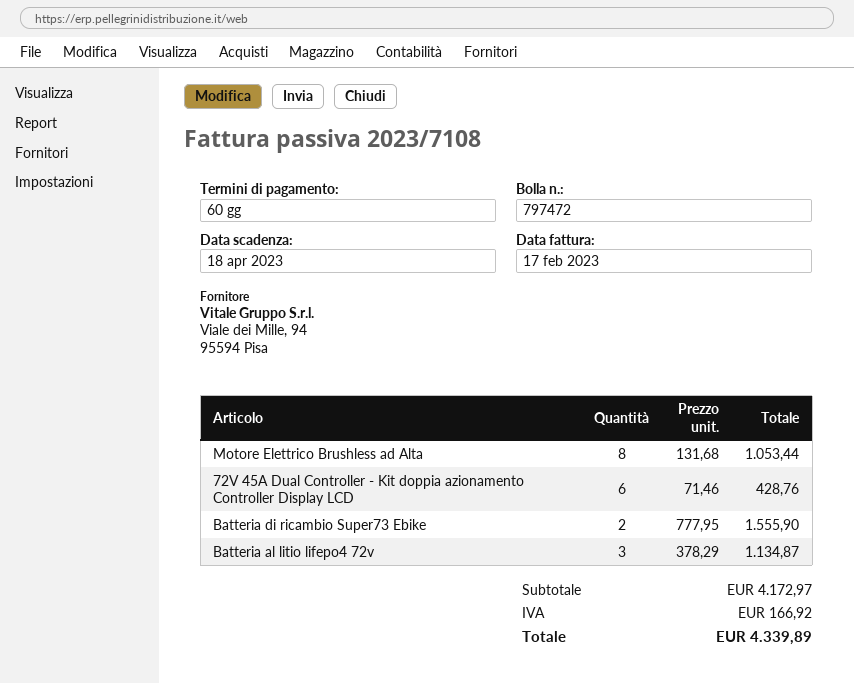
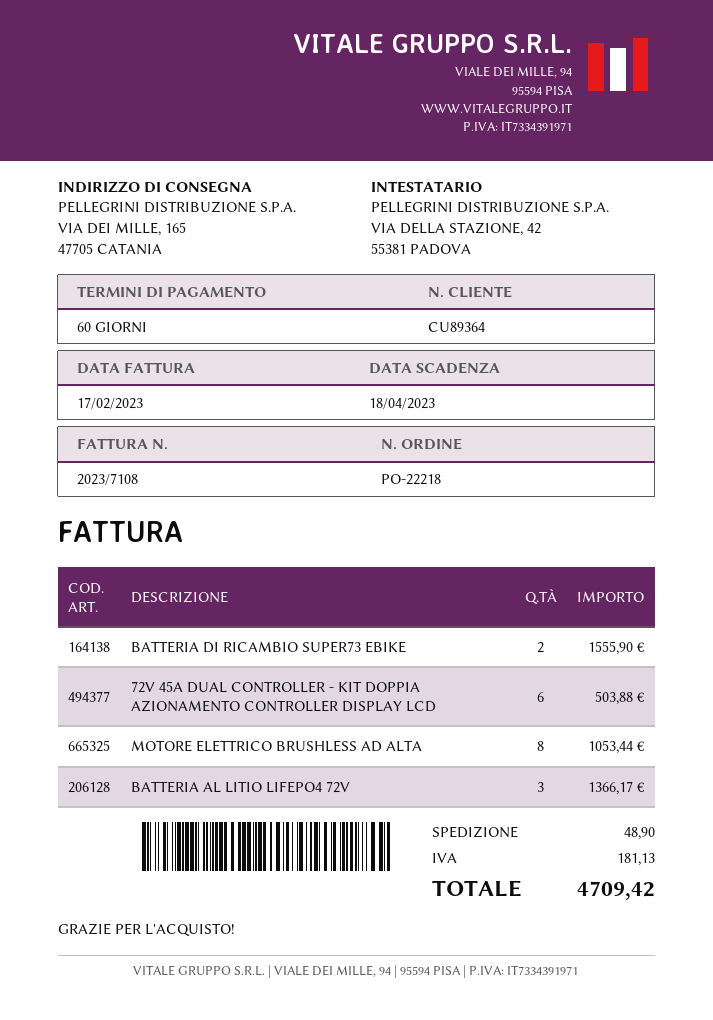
72V 45A Dual Controller - Kit doppia azionamento Controller Display LCD: 6 for 428.76 -> 6 for 503.88
Batteria al litio lifepo4 72v: 3 for 1134.87 -> 3 for 1366.17
shipping: none -> 48.90
tax: 166.92 -> 181.13
total: 4339.89 -> 4709.42

